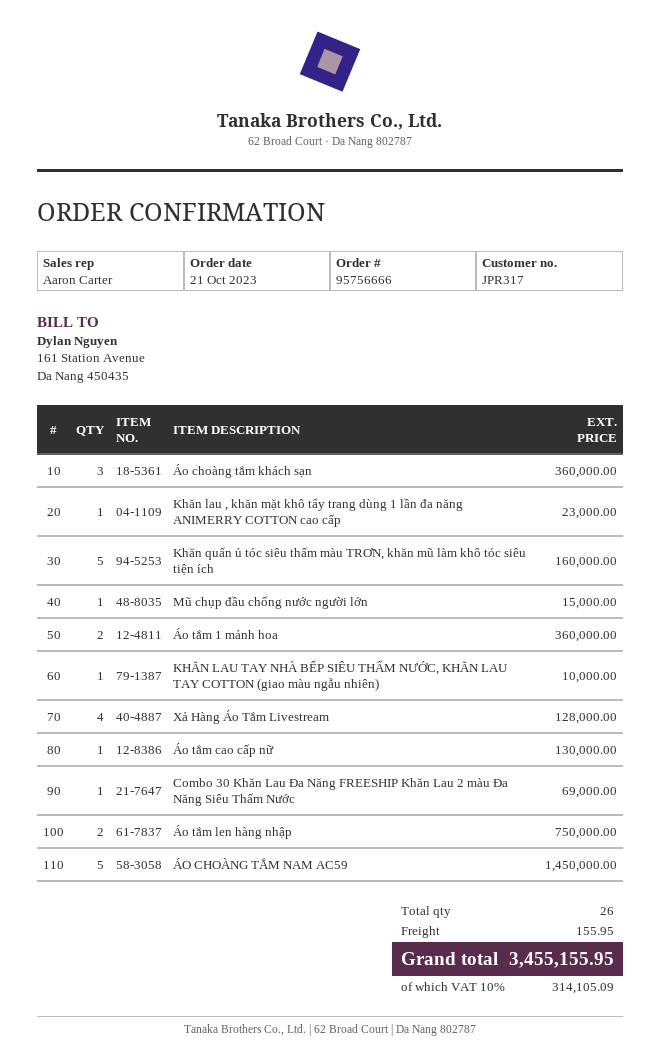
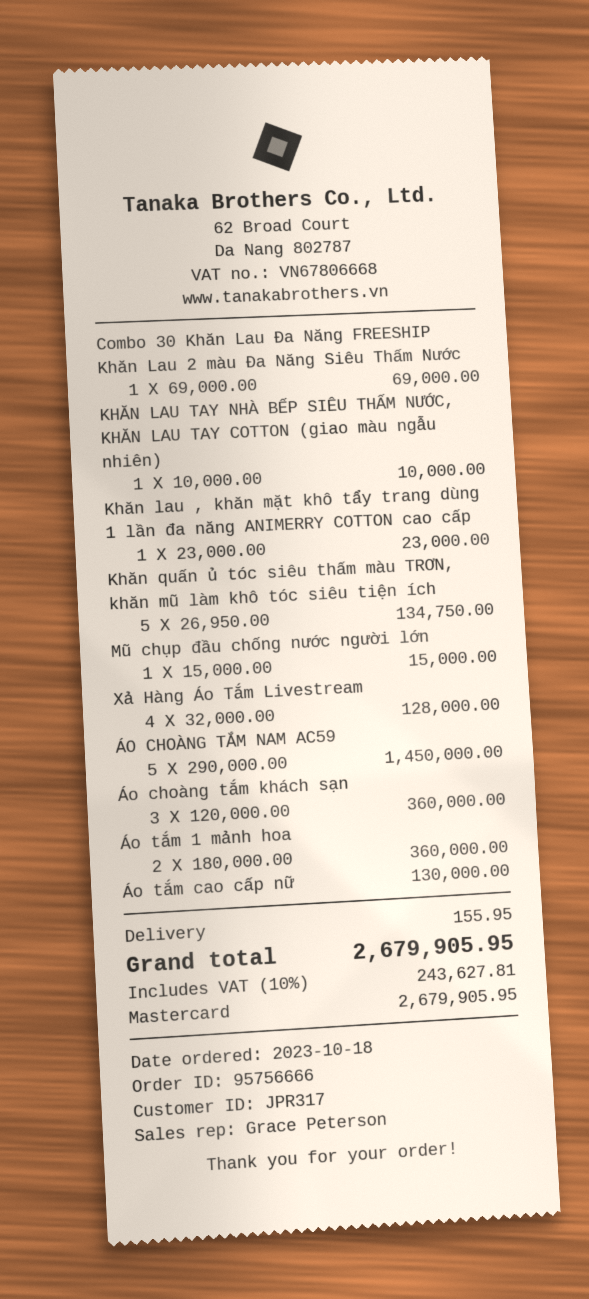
order date: 2023-10-21 -> 2023-10-18
sales rep: Aaron Carter -> Grace Peterson
Khăn quấn ủ tóc siêu thấm màu TRƠN, khăn mũ làm khô tóc siêu tiện ích: 5 for 160000.00 -> 5 for 134750.00
Áo tắm len hàng nhập: 2 for 750000.00 -> none
tax: 10% = 314105.09 -> 10% = 243627.81
total: 3455155.95 -> 2679905.95

